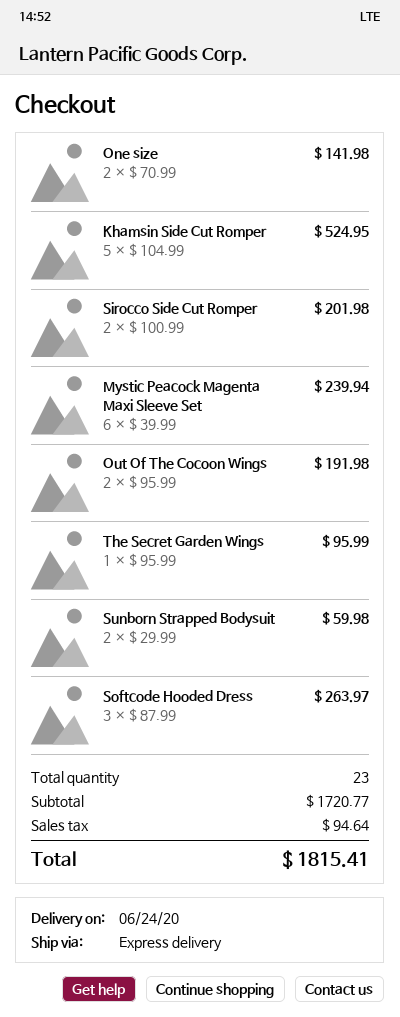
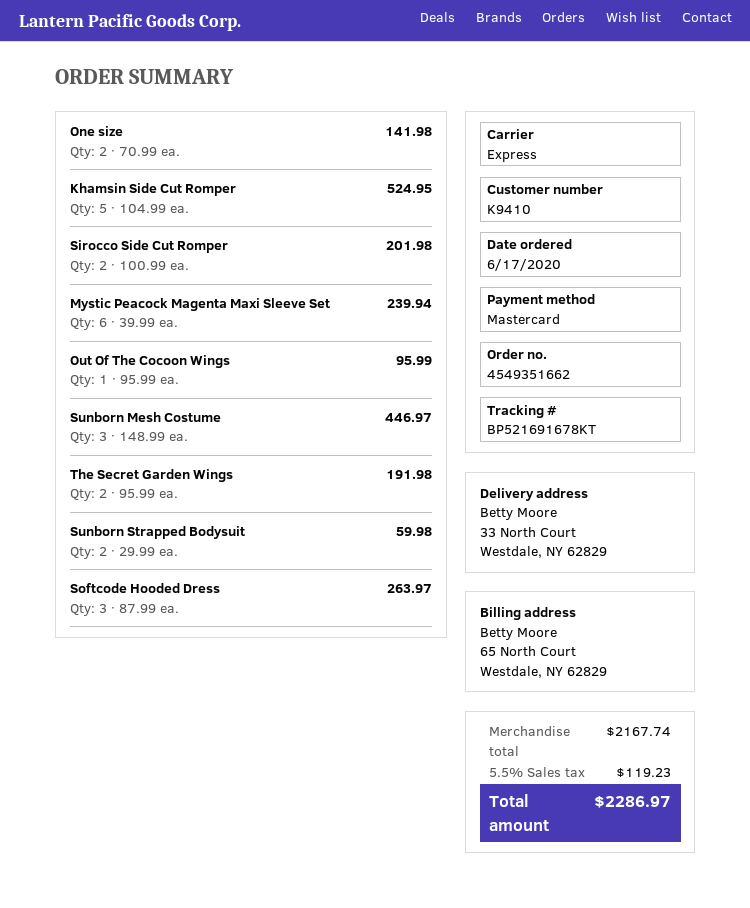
Out Of The Cocoon Wings: 2 x 95.99 = 191.98 -> 1 x 95.99 = 95.99
The Secret Garden Wings: 1 x 95.99 = 95.99 -> 2 x 95.99 = 191.98
Sunborn Mesh Costume: none -> 3 x 148.99 = 446.97
subtotal: 1720.77 -> 2167.74
tax: 94.64 -> 119.23
total: 1815.41 -> 2286.97

